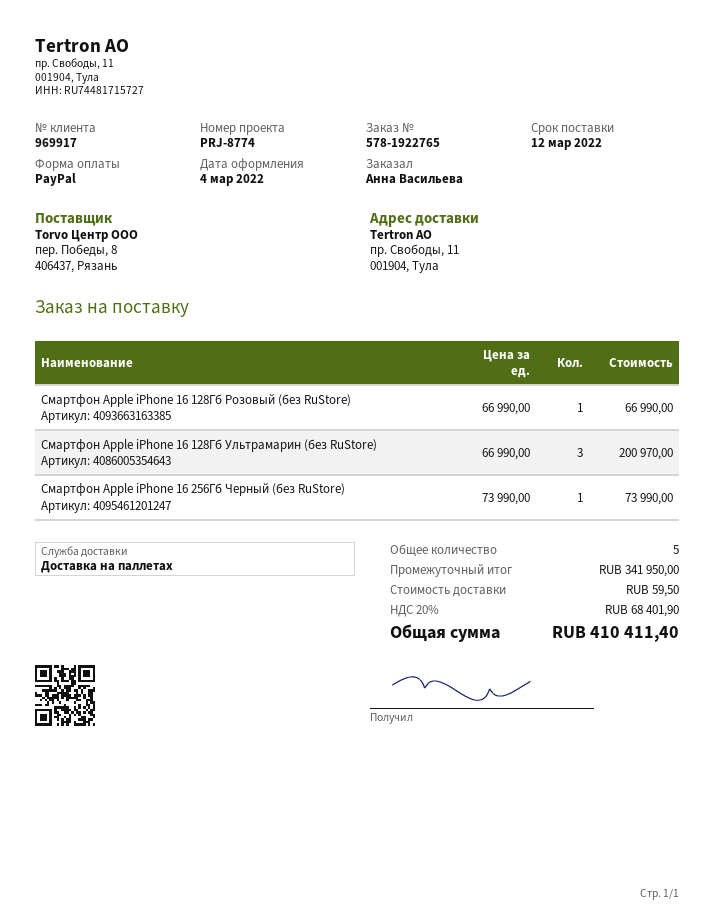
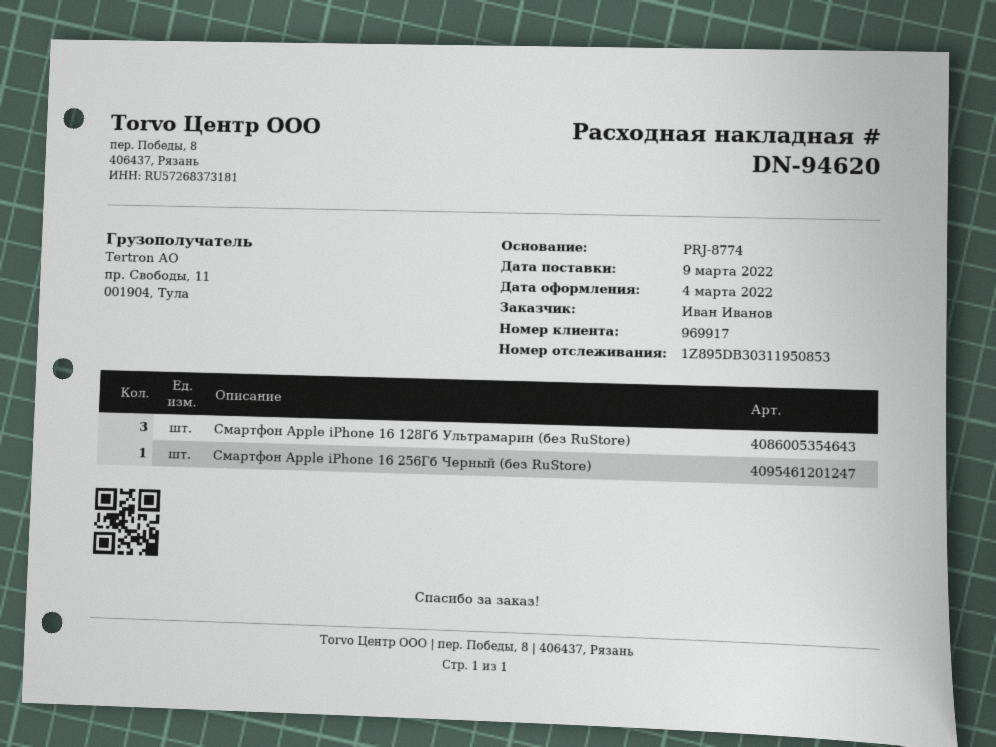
delivery date: 2022-03-12 -> 2022-03-09
ordered by: Анна Васильева -> Иван Иванов
Смартфон Apple iPhone 16 128Гб Розовый (без RuStore): 1 -> none

